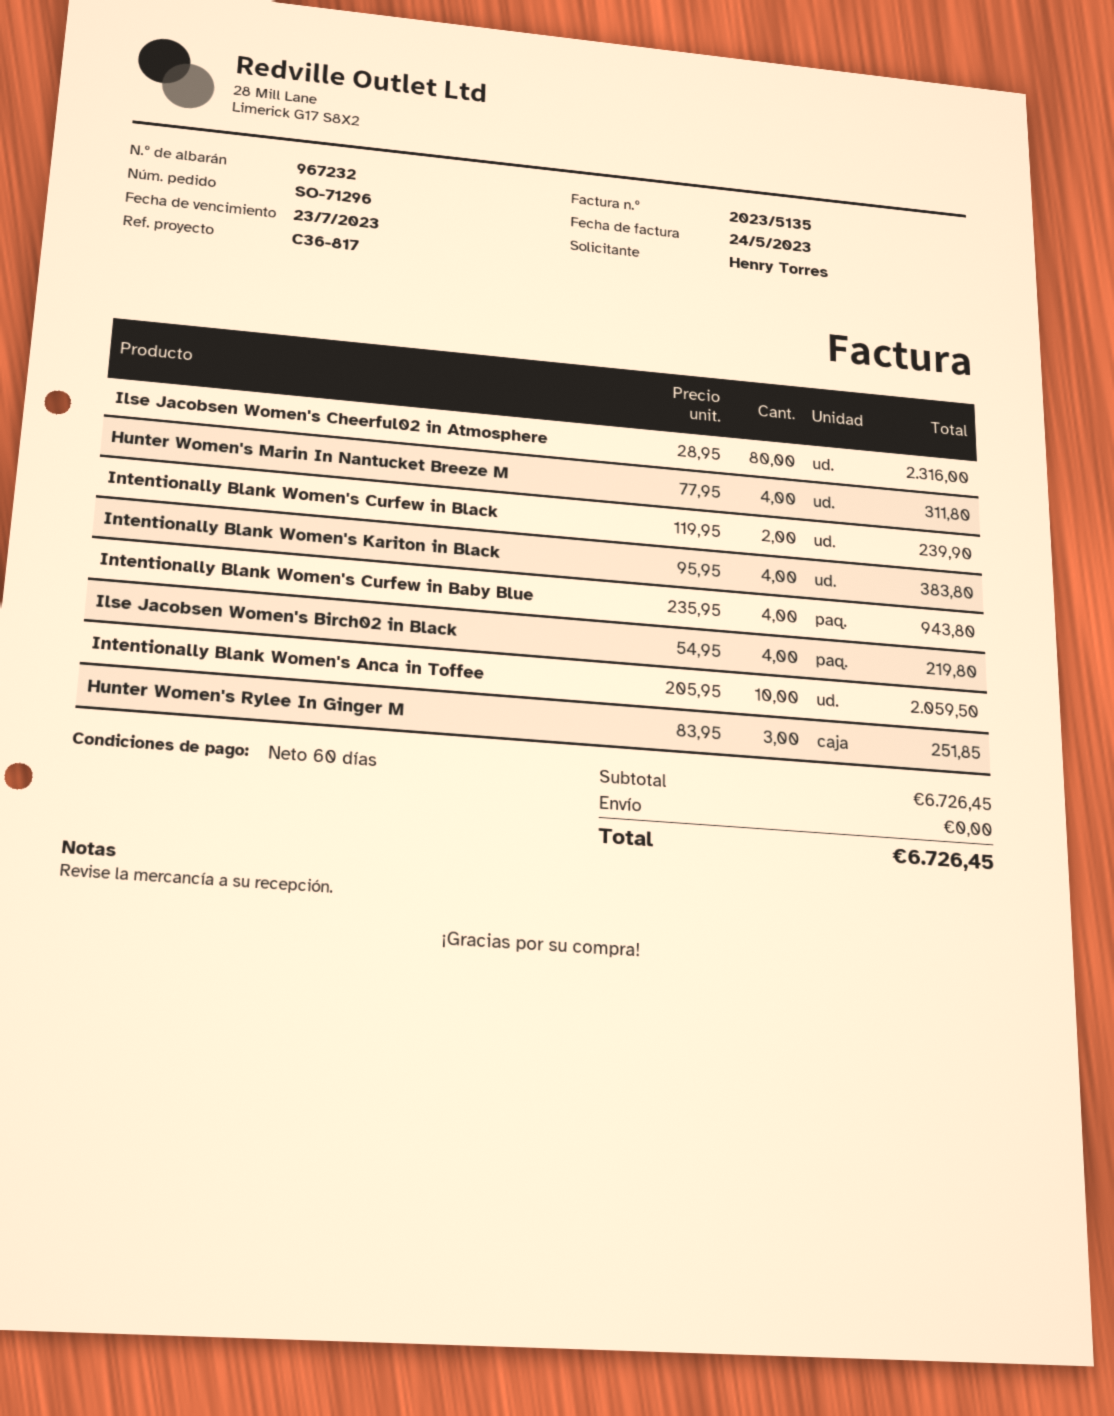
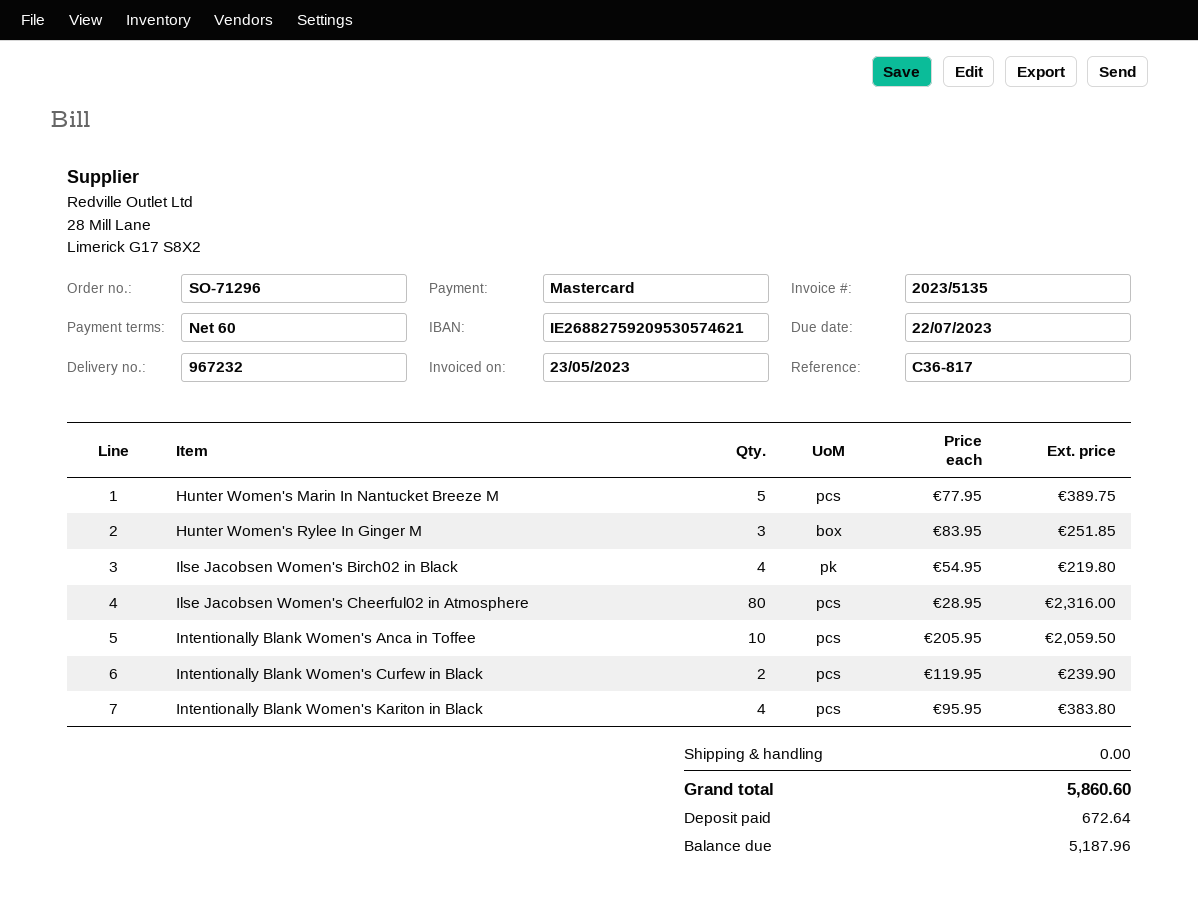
invoice date: 2023-05-24 -> 2023-05-23
due date: 2023-07-23 -> 2023-07-22
Hunter Women's Marin In Nantucket Breeze M: 4 x 77.95 = 311.80 -> 5 x 77.95 = 389.75
Intentionally Blank Women's Curfew in Baby Blue: 4 x 235.95 = 943.80 -> none
total: 6726.45 -> 5860.60

